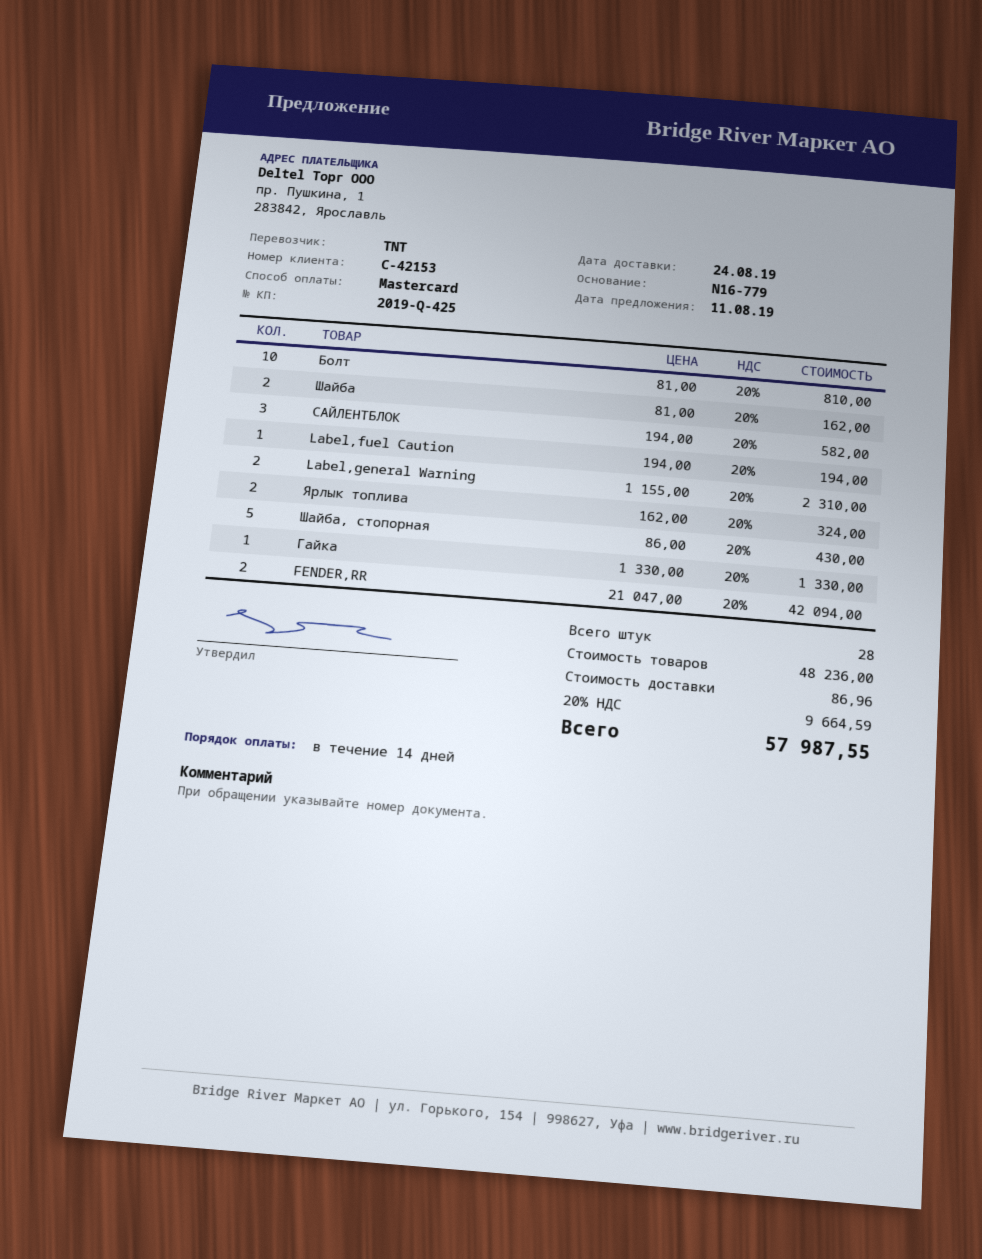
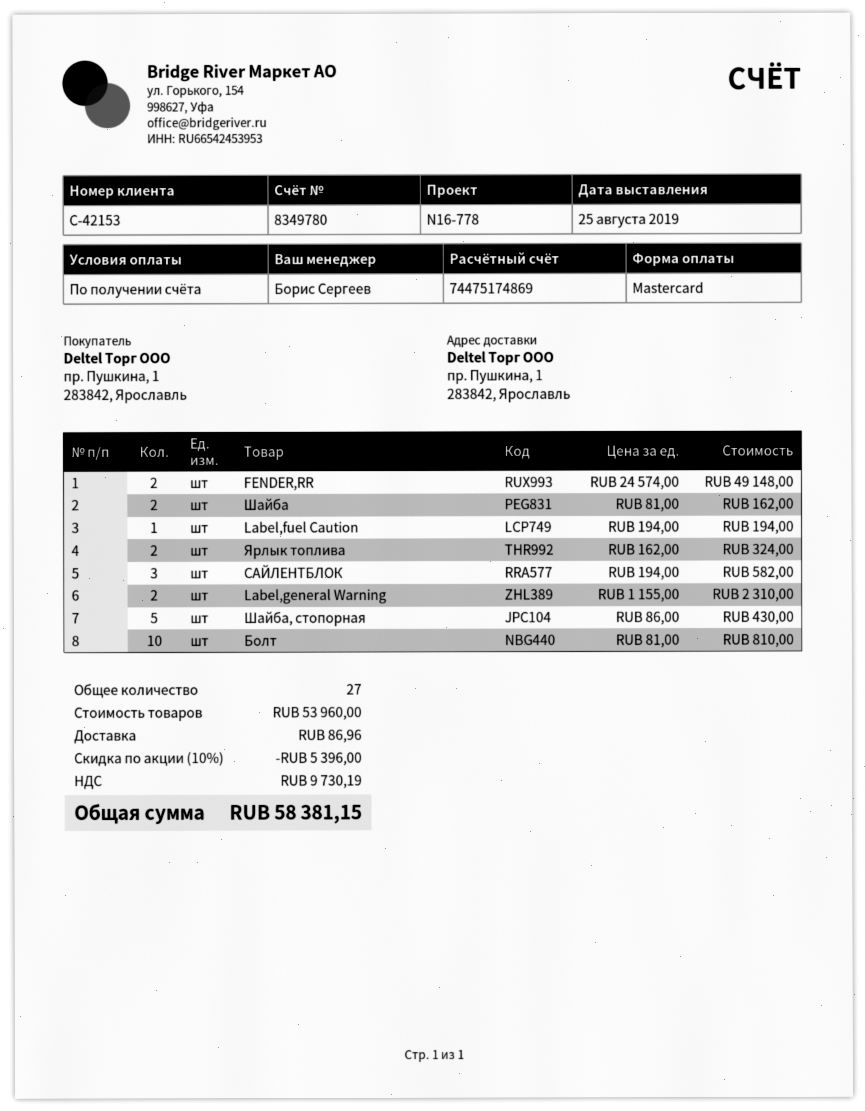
payment terms: 14 days -> on receipt
reference: N16-779 -> N16-778
Гайка: 1 x 1330.00 = 1330.00 -> none
FENDER,RR: 2 x 21047.00 = 42094.00 -> 2 x 24574.00 = 49148.00
total quantity: 28 -> 27
subtotal: 48236.00 -> 53960.00
discount: none -> 10% = 5396.00
tax: 9664.59 -> 9730.19
total: 57987.55 -> 58381.15

